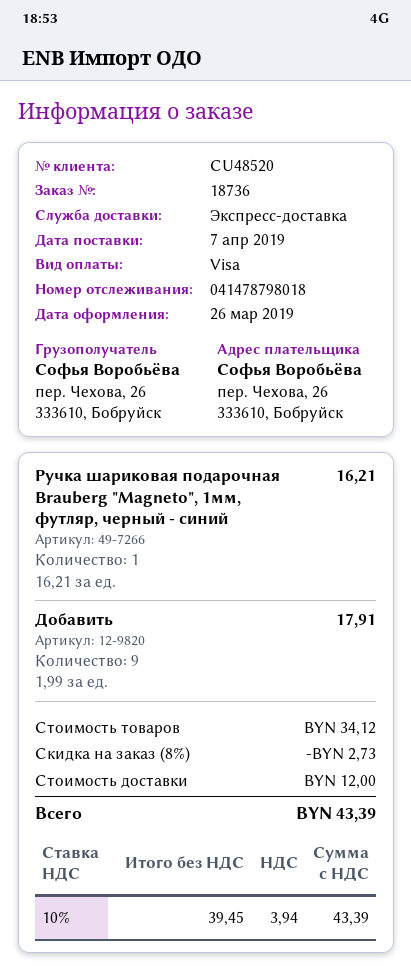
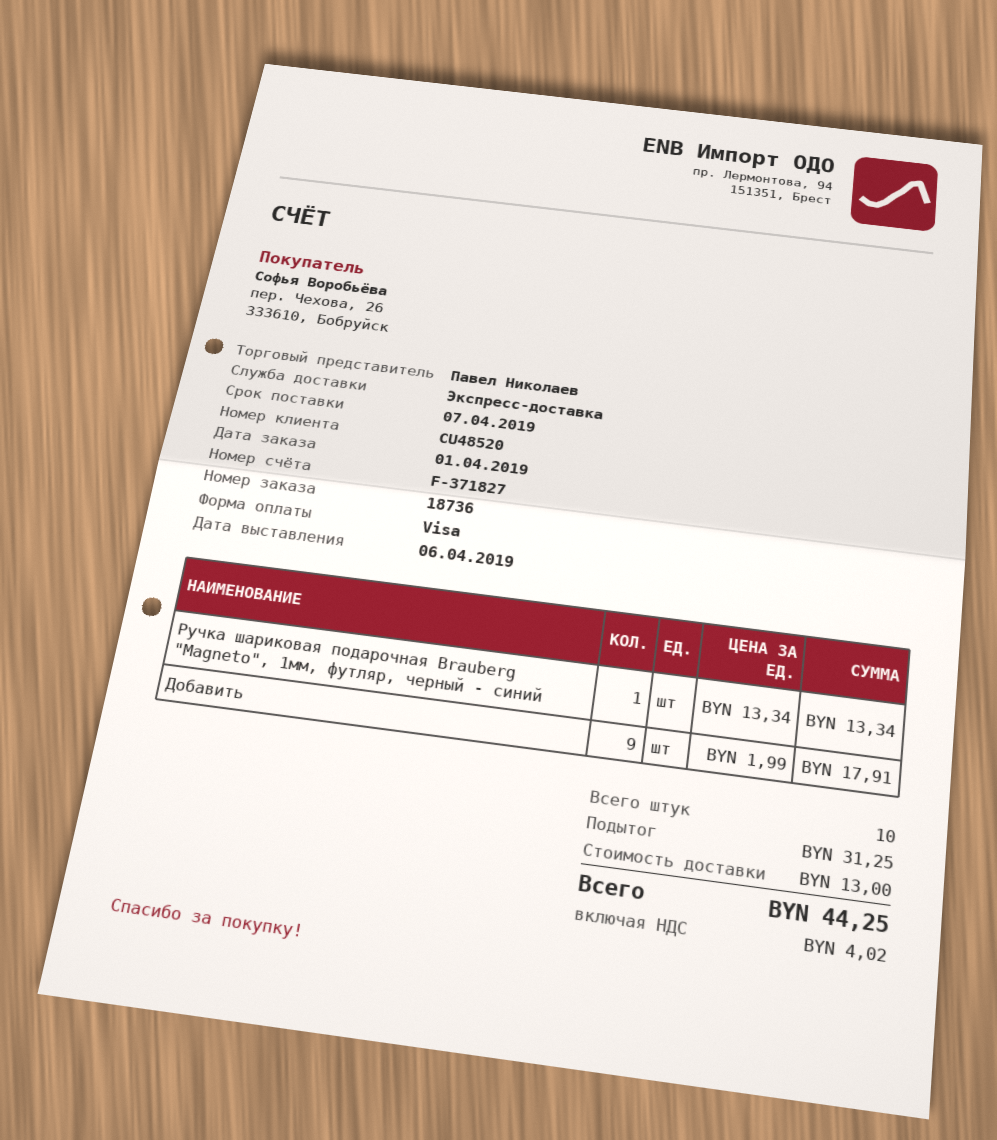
order date: 2019-03-26 -> 2019-04-01
Ручка шариковая подарочная Brauberg "Magneto", 1мм, футляр, черный - синий: 1 x 16.21 = 16.21 -> 1 x 13.34 = 13.34
subtotal: 34.12 -> 31.25
discount: 8% = 2.73 -> none
shipping: 12.00 -> 13.00
tax: 3.94 -> 4.02
total: 43.39 -> 44.25

